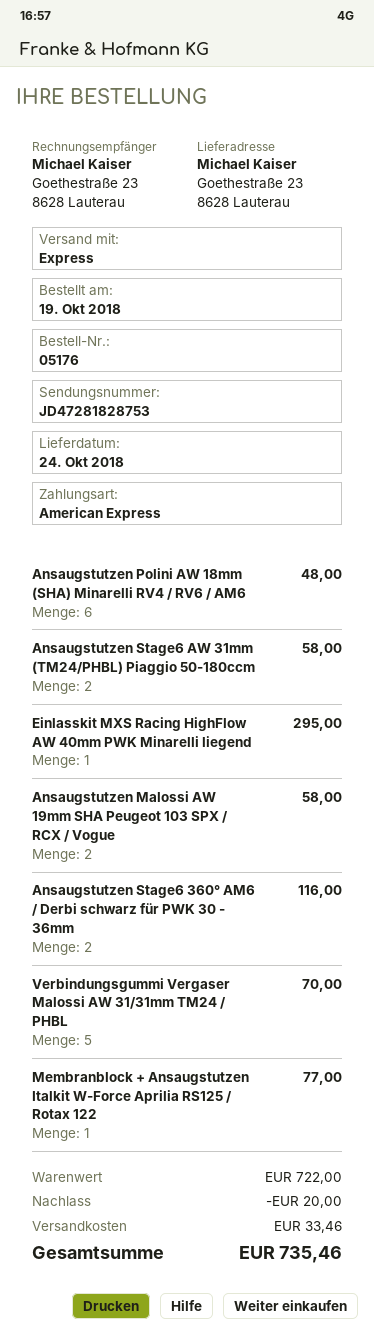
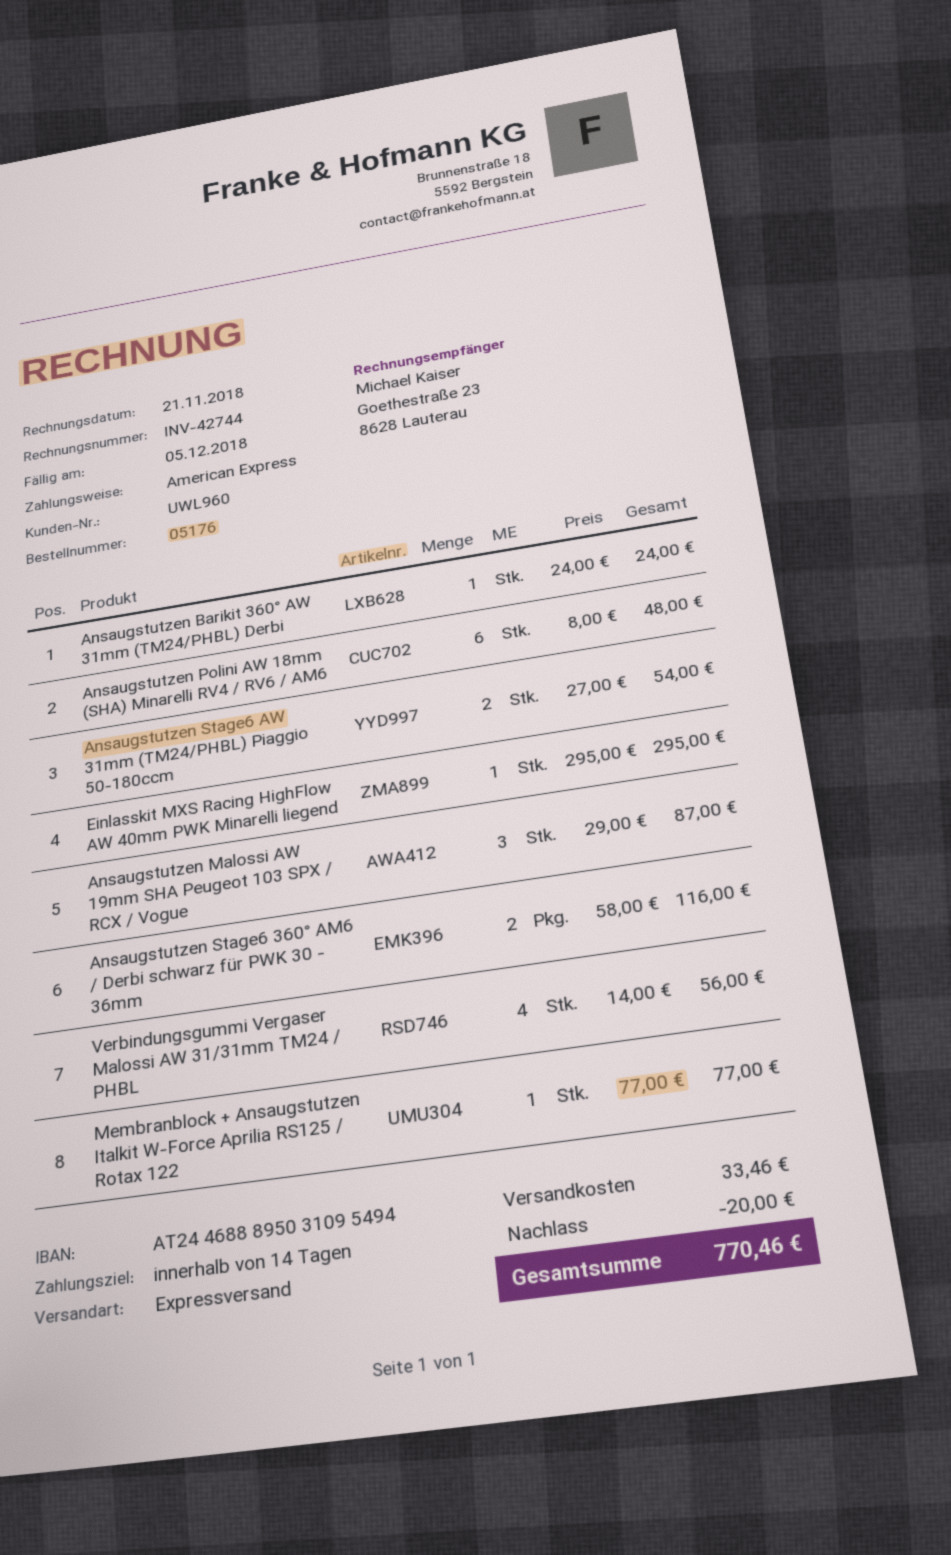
Ansaugstutzen Stage6 AW 31mm (TM24/PHBL) Piaggio 50-180ccm: 2 for 58.00 -> 2 for 54.00
Ansaugstutzen Malossi AW 19mm SHA Peugeot 103 SPX / RCX / Vogue: 2 for 58.00 -> 3 for 87.00
Verbindungsgummi Vergaser Malossi AW 31/31mm TM24 / PHBL: 5 for 70.00 -> 4 for 56.00
Ansaugstutzen Barikit 360° AW 31mm (TM24/PHBL) Derbi: none -> 1 for 24.00
total: 735.46 -> 770.46

